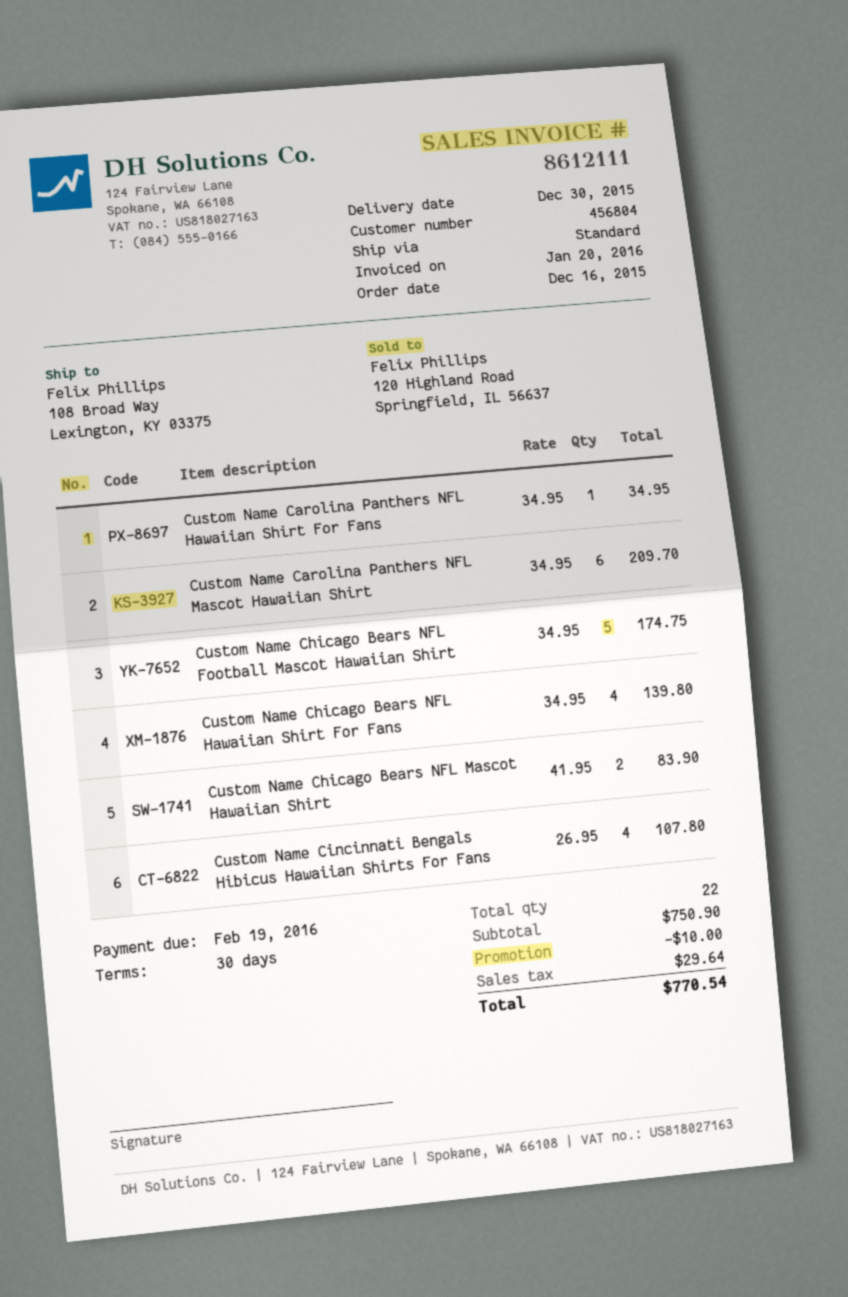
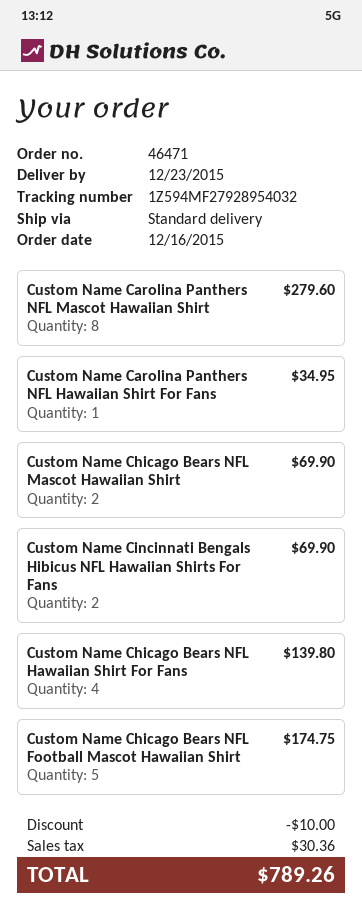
delivery date: 2015-12-30 -> 2015-12-23
Custom Name Carolina Panthers NFL Mascot Hawaiian Shirt: 6 for 209.70 -> 8 for 279.60
Custom Name Chicago Bears NFL Mascot Hawaiian Shirt: 2 for 83.90 -> 2 for 69.90
Custom Name Cincinnati Bengals Hibicus Hawaiian Shirts For Fans: 4 for 107.80 -> none
Custom Name Cincinnati Bengals Hibicus NFL Hawaiian Shirts For Fans: none -> 2 for 69.90
tax: 29.64 -> 30.36
total: 770.54 -> 789.26

